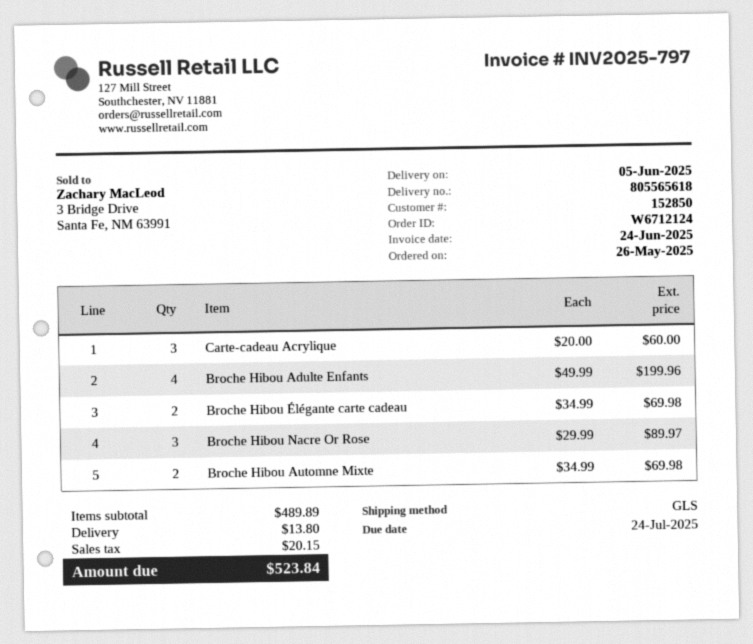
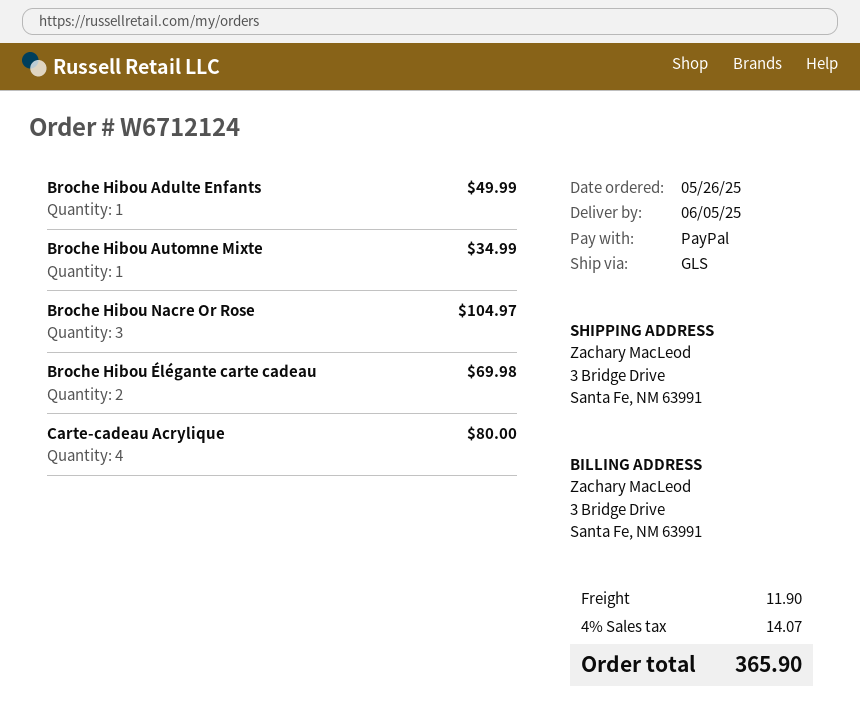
Carte-cadeau Acrylique: 3 for 60.00 -> 4 for 80.00
Broche Hibou Adulte Enfants: 4 for 199.96 -> 1 for 49.99
Broche Hibou Nacre Or Rose: 3 for 89.97 -> 3 for 104.97
Broche Hibou Automne Mixte: 2 for 69.98 -> 1 for 34.99
shipping: 13.80 -> 11.90
tax: 20.15 -> 14.07
total: 523.84 -> 365.90

